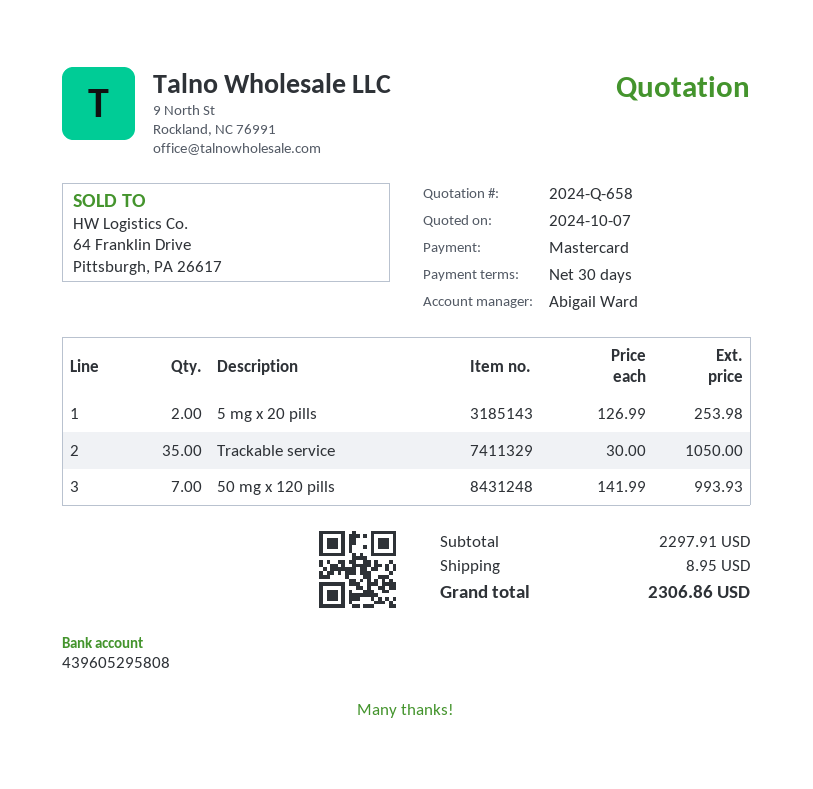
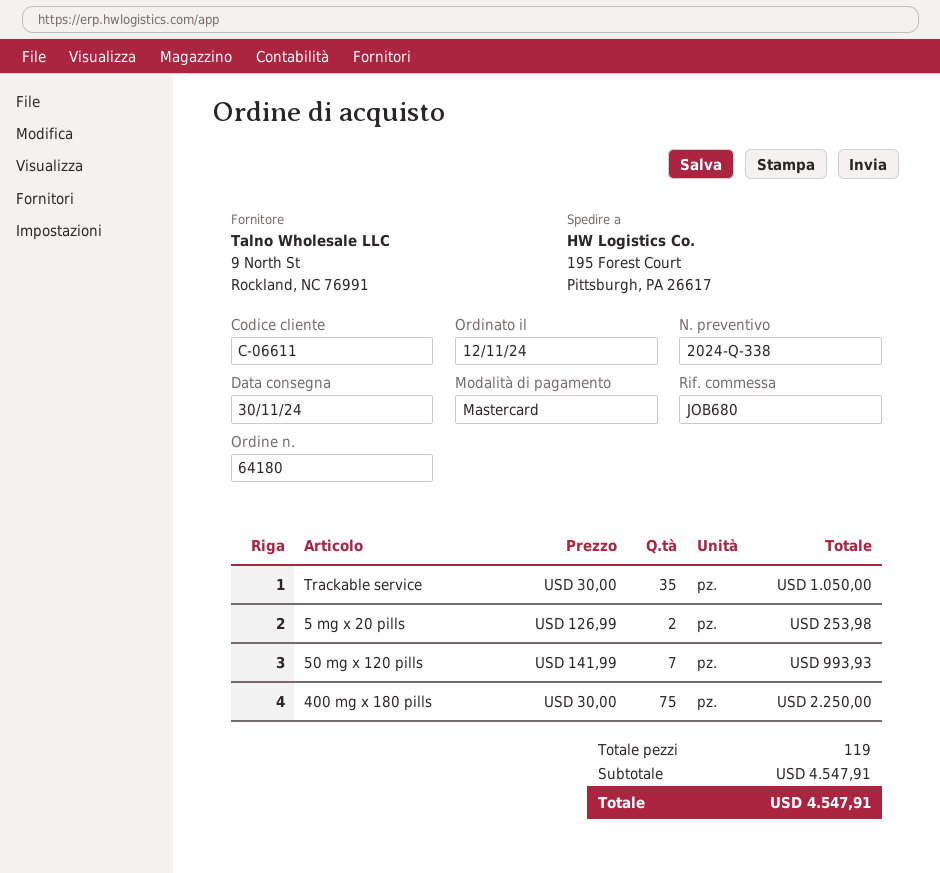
quote number: 2024-Q-658 -> 2024-Q-338
400 mg x 180 pills: none -> 75 x 30.00 = 2250.00
subtotal: 2297.91 -> 4547.91
shipping: 8.95 -> none
total: 2306.86 -> 4547.91

